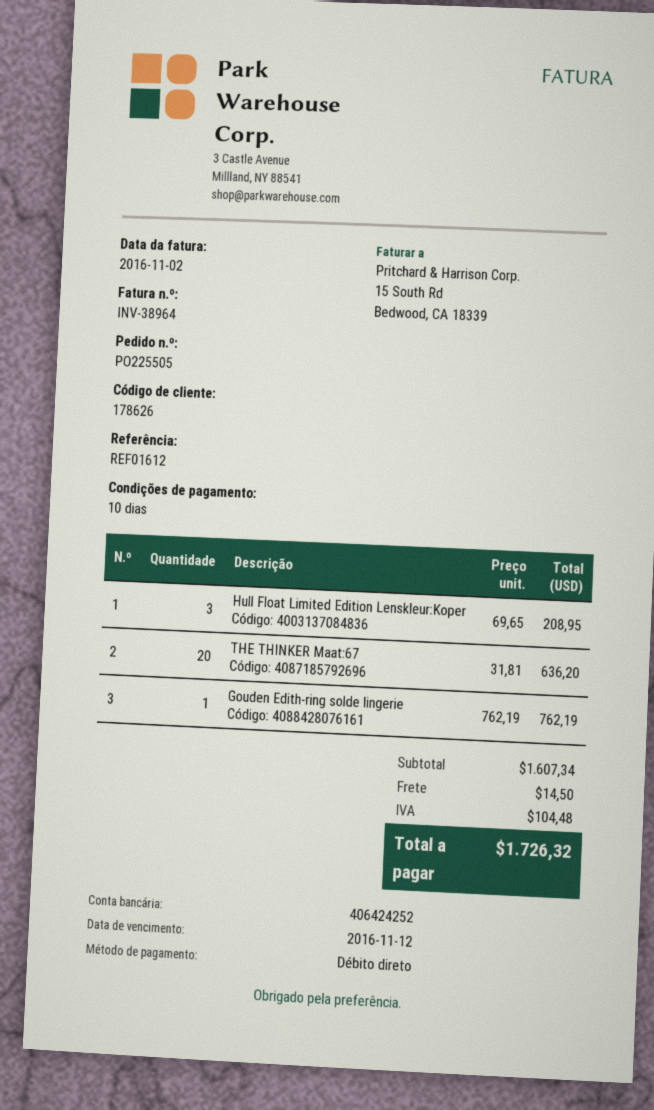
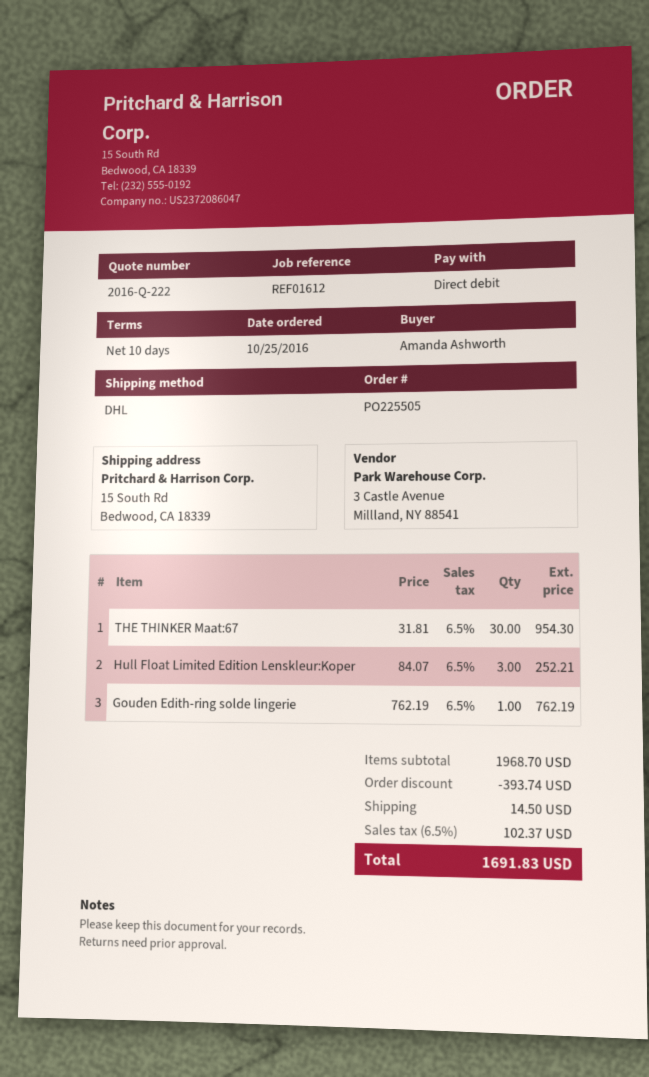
Hull Float Limited Edition Lenskleur:Koper: 3 x 69.65 = 208.95 -> 3 x 84.07 = 252.21
THE THINKER Maat:67: 20 x 31.81 = 636.20 -> 30 x 31.81 = 954.30
subtotal: 1607.34 -> 1968.70
discount: none -> 393.74
tax: 104.48 -> 102.37
total: 1726.32 -> 1691.83

